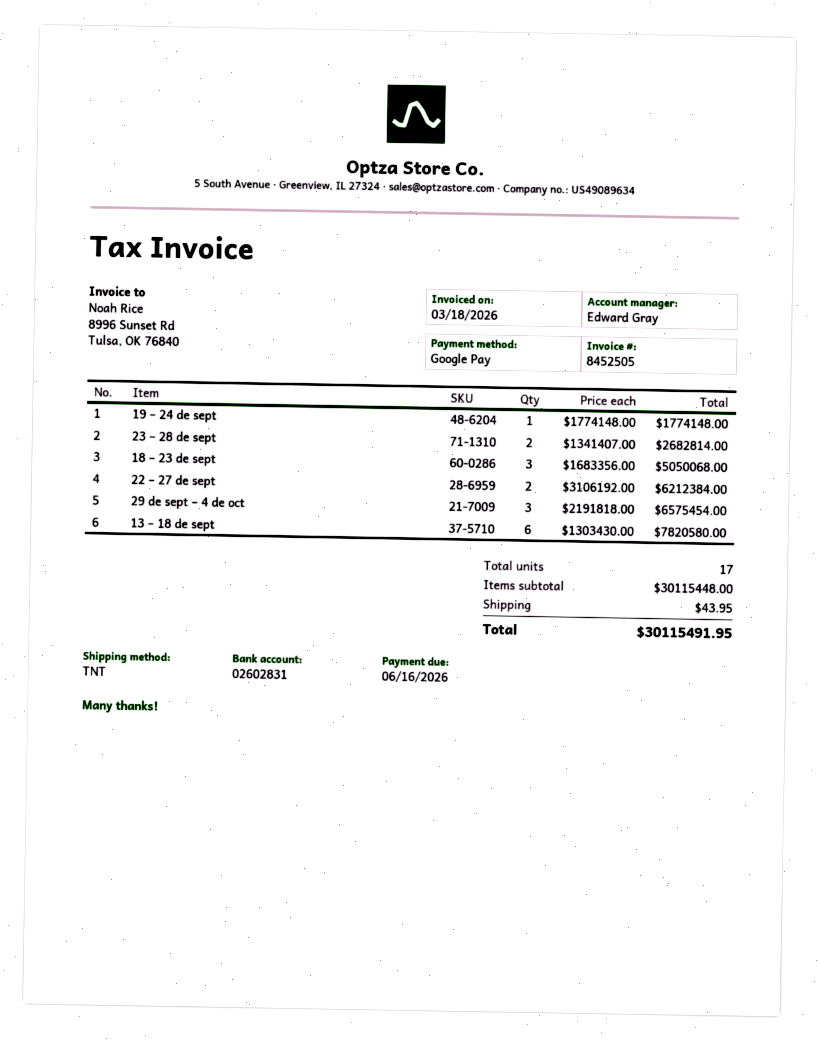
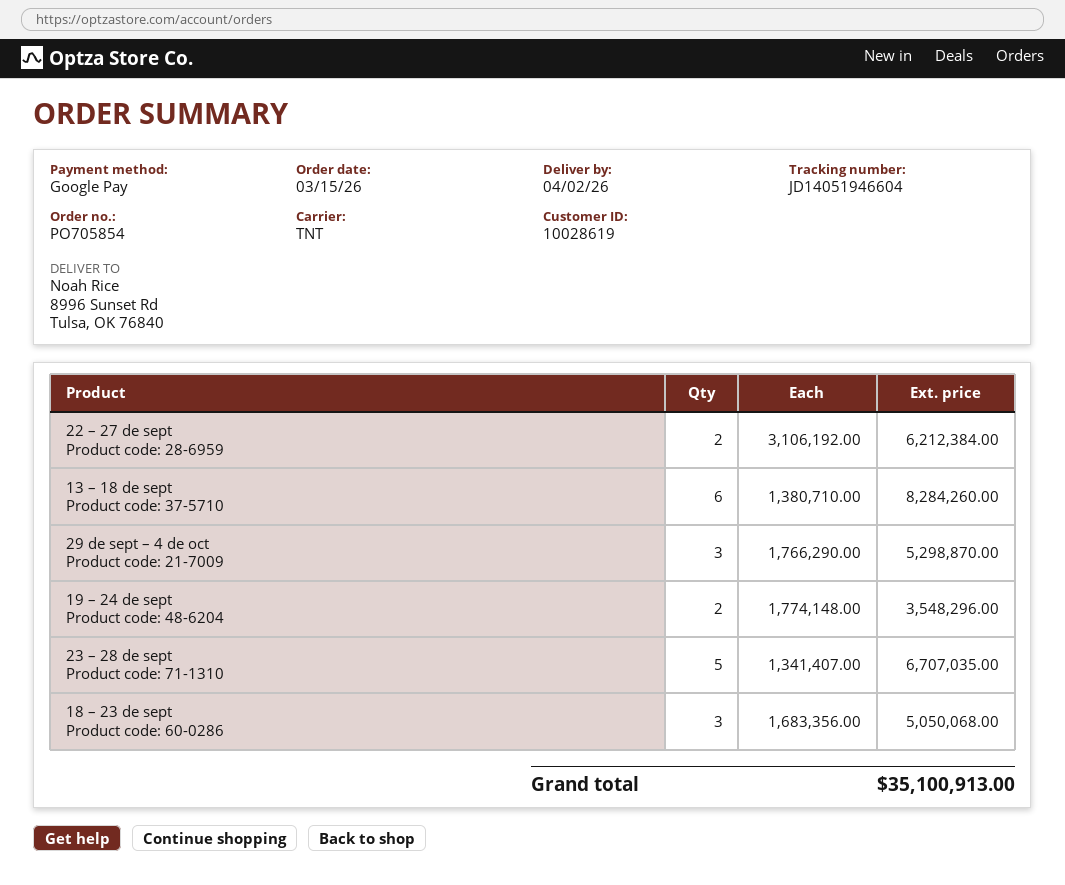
19 – 24 de sept: 1 x 1774148.00 = 1774148.00 -> 2 x 1774148.00 = 3548296.00
23 – 28 de sept: 2 x 1341407.00 = 2682814.00 -> 5 x 1341407.00 = 6707035.00
29 de sept – 4 de oct: 3 x 2191818.00 = 6575454.00 -> 3 x 1766290.00 = 5298870.00
13 – 18 de sept: 6 x 1303430.00 = 7820580.00 -> 6 x 1380710.00 = 8284260.00
shipping: 43.95 -> none
total: 30115491.95 -> 35100913.00

